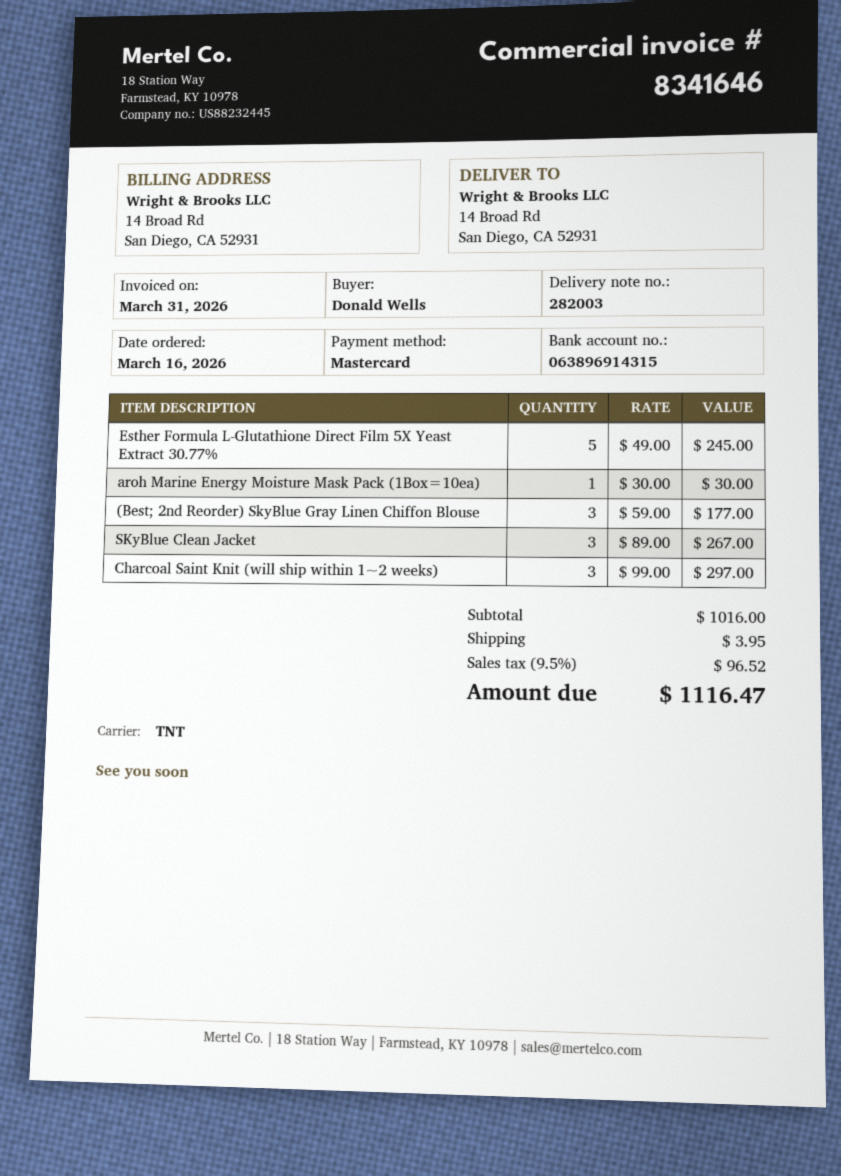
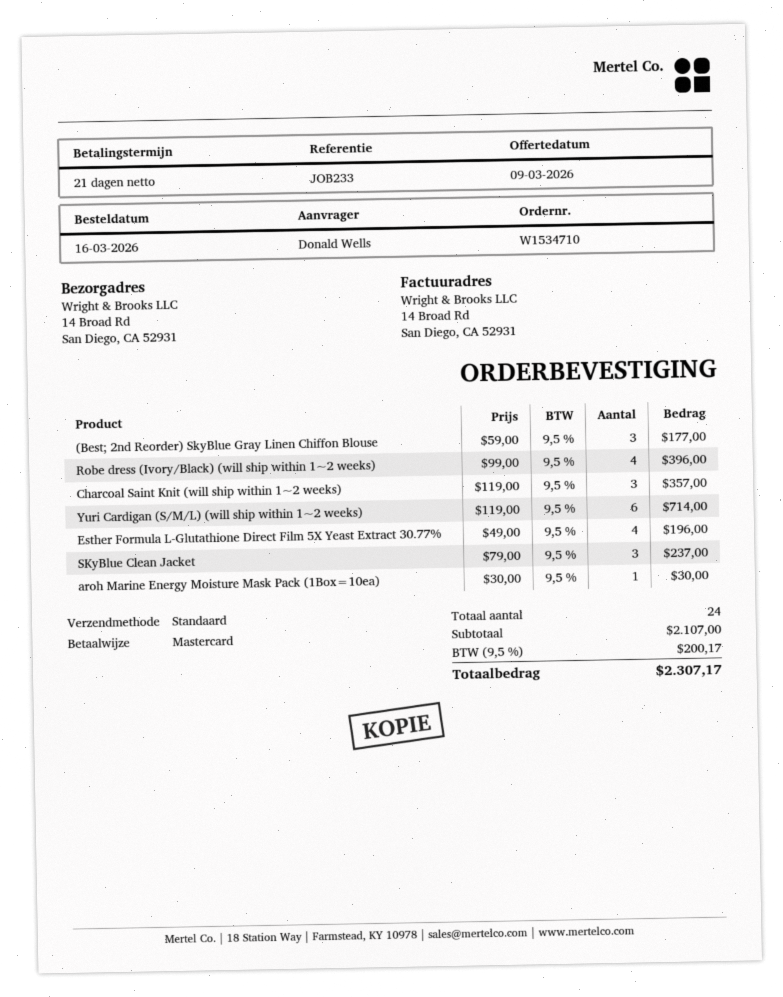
shipping method: TNT -> standard
Esther Formula L-Glutathione Direct Film 5X Yeast Extract 30.77%: 5 x 49.00 = 245.00 -> 4 x 49.00 = 196.00
SKyBlue Clean Jacket: 3 x 89.00 = 267.00 -> 3 x 79.00 = 237.00
Charcoal Saint Knit (will ship within 1~2 weeks): 3 x 99.00 = 297.00 -> 3 x 119.00 = 357.00
Robe dress (Ivory/Black) (will ship within 1~2 weeks): none -> 4 x 99.00 = 396.00
Yuri Cardigan (S/M/L) (will ship within 1~2 weeks): none -> 6 x 119.00 = 714.00
subtotal: 1016.00 -> 2107.00
shipping: 3.95 -> none
tax: 9.5% = 96.52 -> 9.5% = 200.17
total: 1116.47 -> 2307.17

